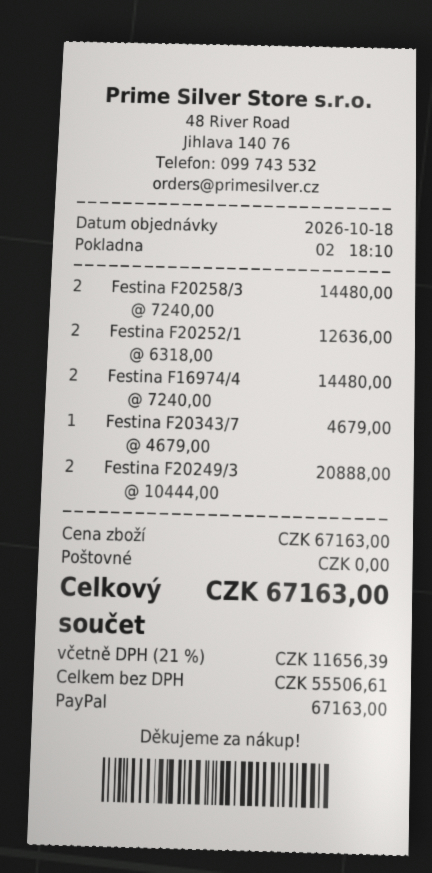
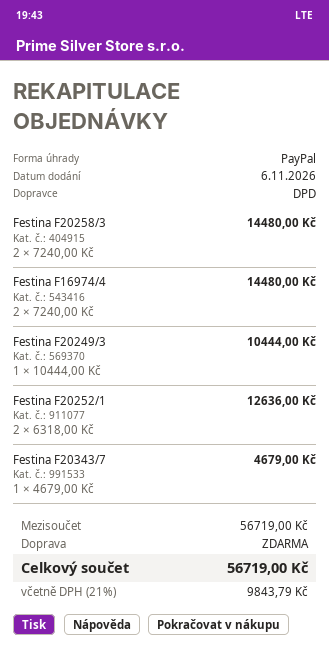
Festina F20249/3: 2 x 10444.00 = 20888.00 -> 1 x 10444.00 = 10444.00
subtotal: 67163.00 -> 56719.00
tax: 21% = 11656.39 -> 21% = 9843.79
total: 67163.00 -> 56719.00

